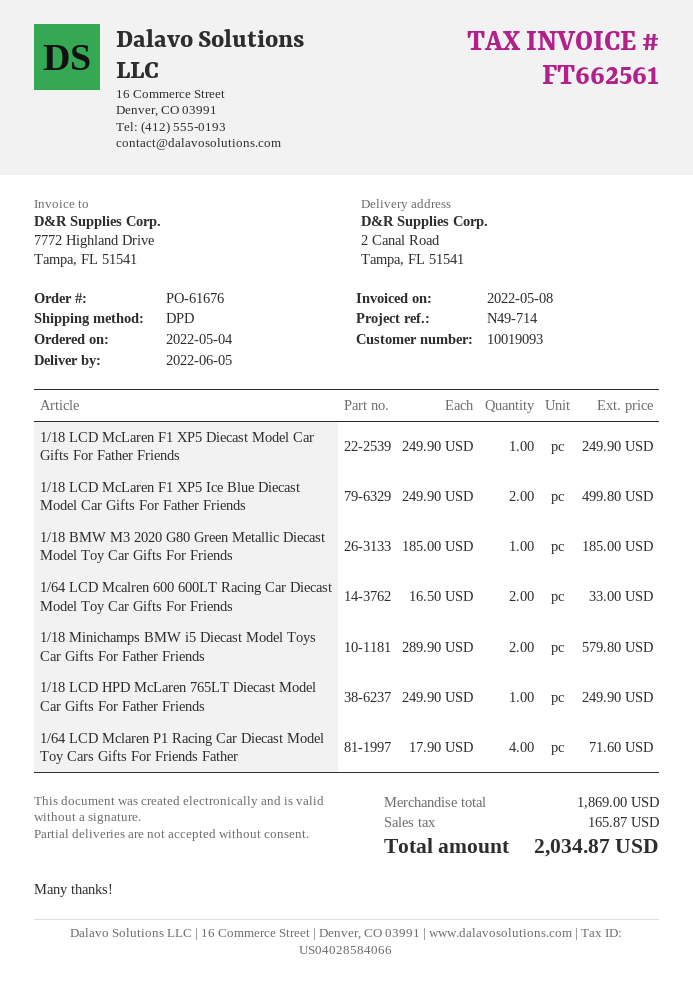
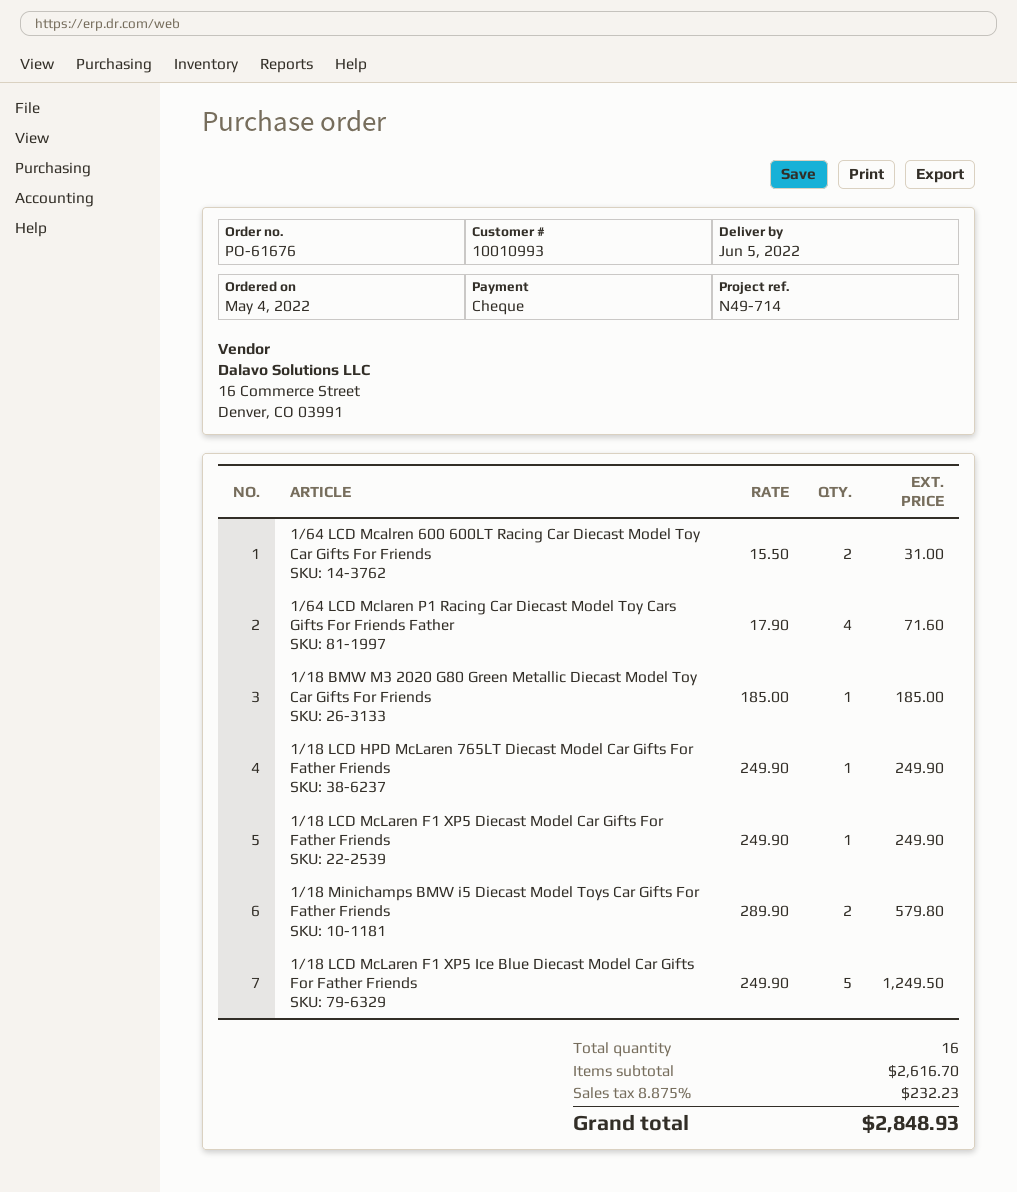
customer number: 10019093 -> 10010993
1/18 LCD McLaren F1 XP5 Ice Blue Diecast Model Car Gifts For Father Friends: 2 x 249.90 = 499.80 -> 5 x 249.90 = 1249.50
1/64 LCD Mcalren 600 600LT Racing Car Diecast Model Toy Car Gifts For Friends: 2 x 16.50 = 33.00 -> 2 x 15.50 = 31.00
subtotal: 1869.00 -> 2616.70
tax: 165.87 -> 232.23
total: 2034.87 -> 2848.93

